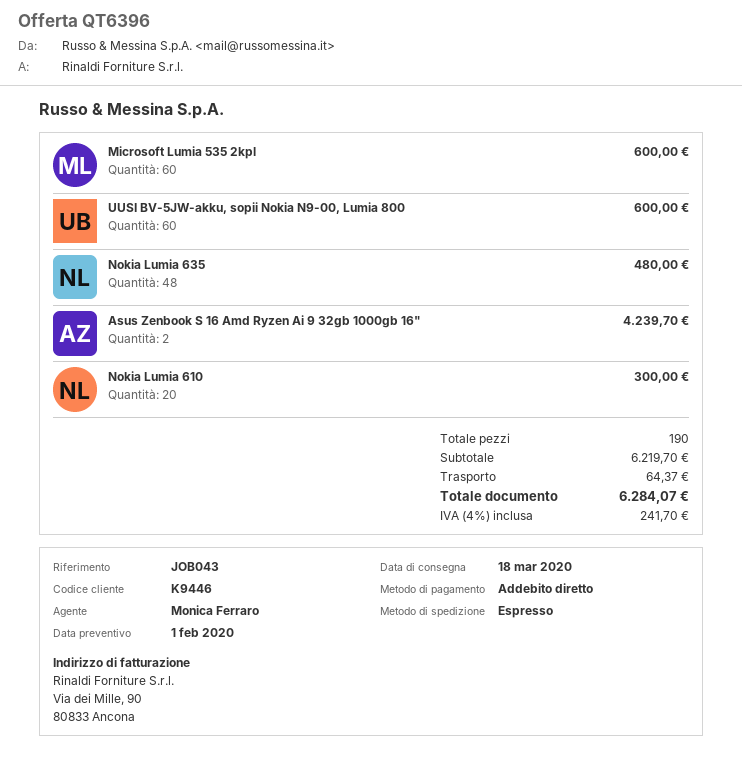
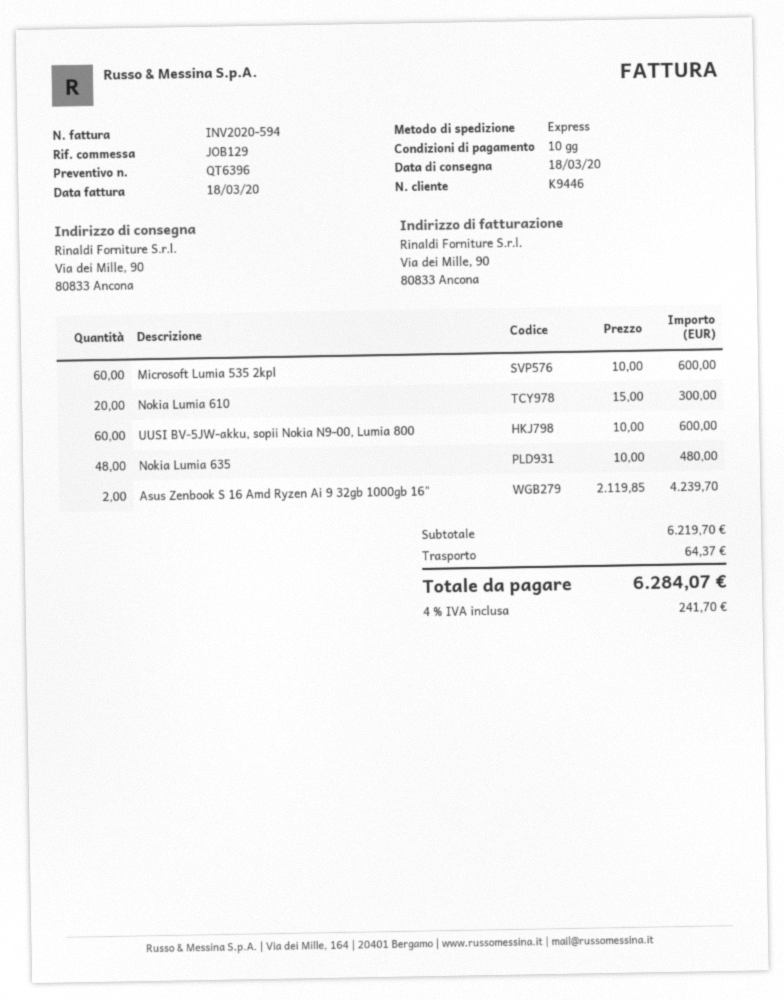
reference: JOB043 -> JOB129

